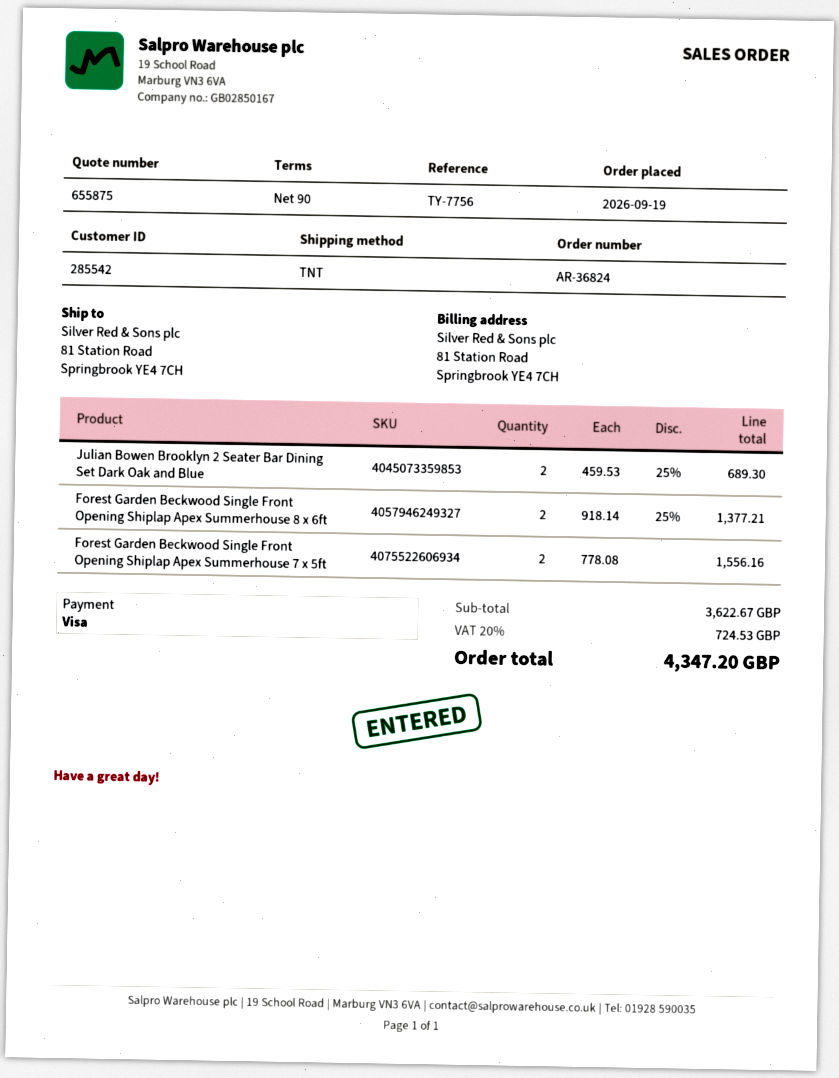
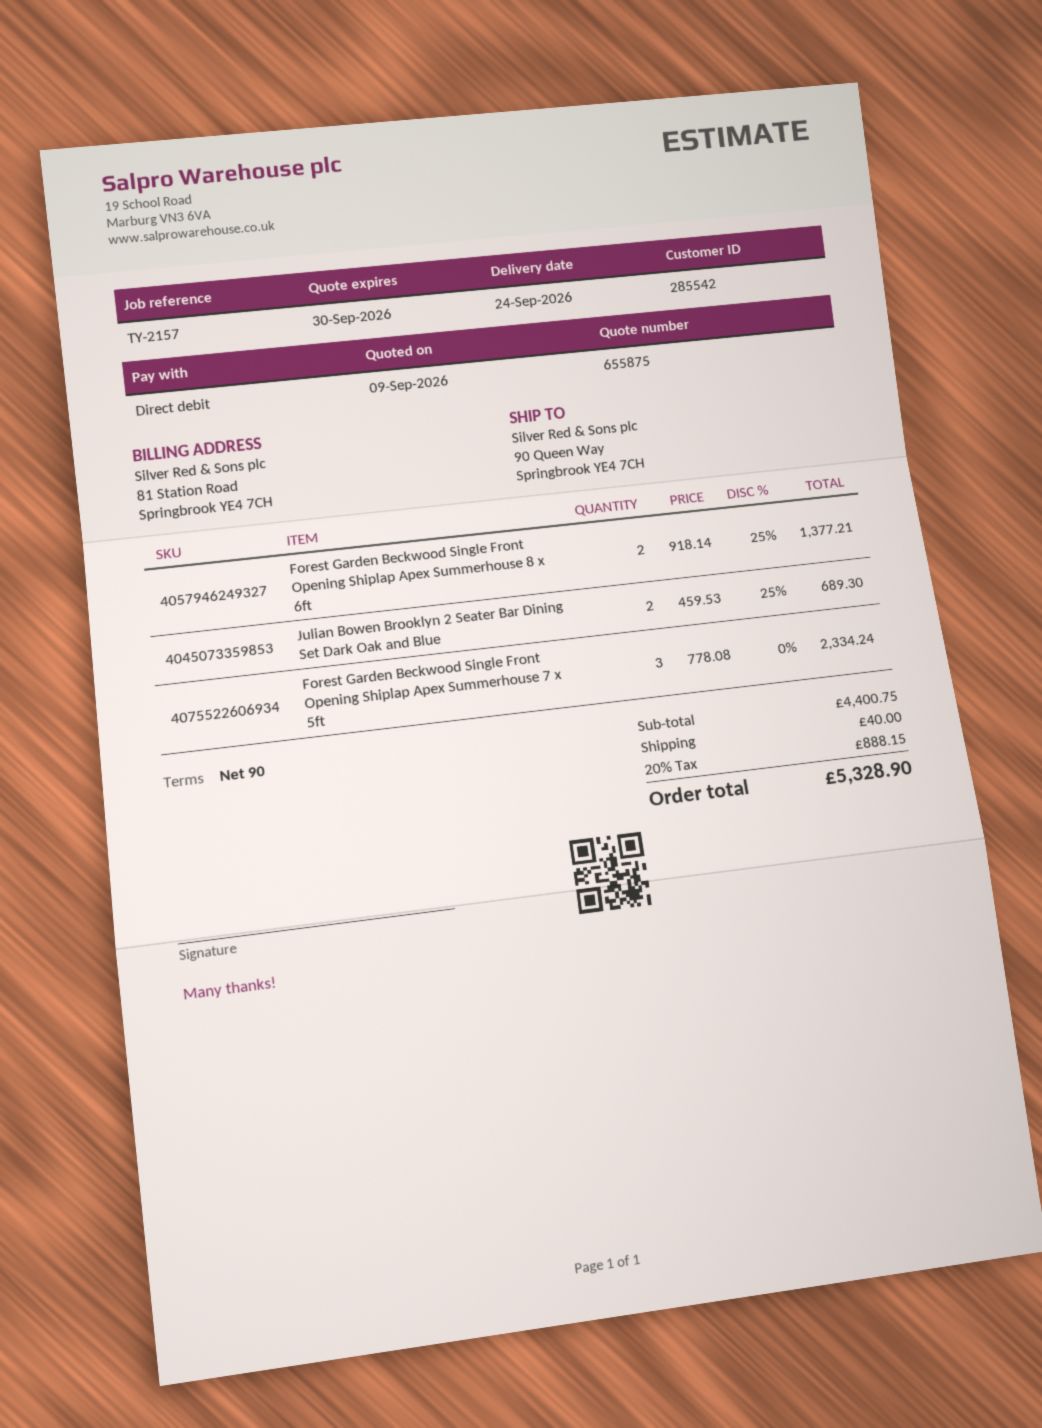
reference: TY-7756 -> TY-2157
payment method: Visa -> direct debit
ship to: 81 Station Road, Springbrook YE4 7CH -> 90 Queen Way, Springbrook YE4 7CH
Forest Garden Beckwood Single Front Opening Shiplap Apex Summerhouse 7 x 5ft: 2 x 778.08 = 1556.16 -> 3 x 778.08 = 2334.24
subtotal: 3622.67 -> 4400.75
shipping: none -> 40.00
tax: 20% = 724.53 -> 20% = 888.15
total: 4347.20 -> 5328.90

